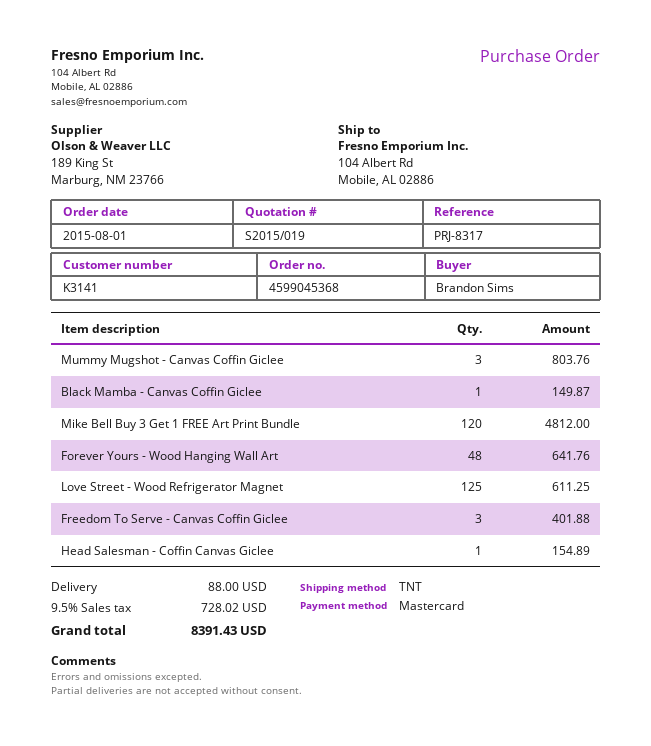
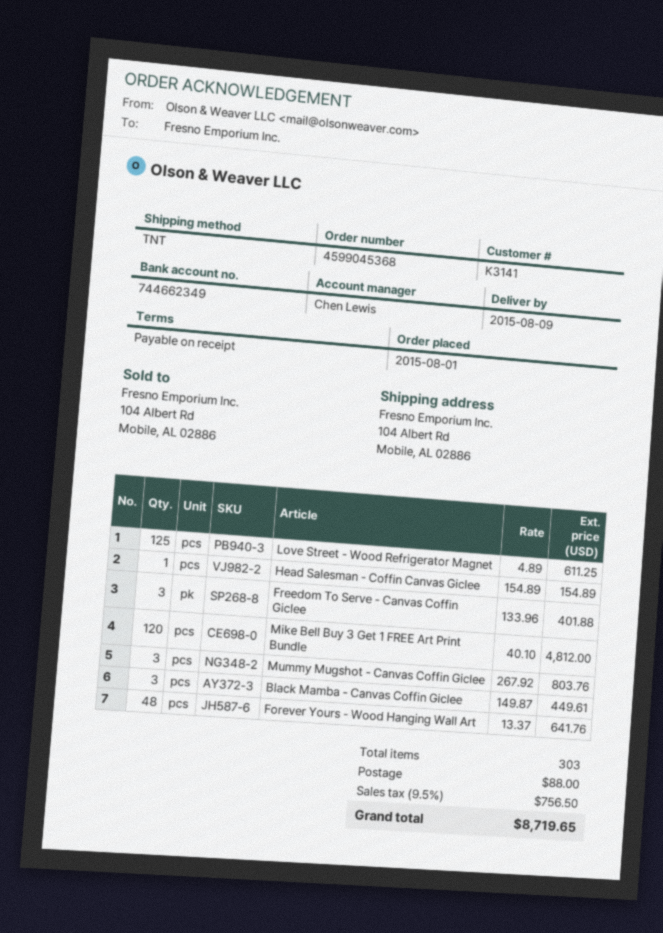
Black Mamba - Canvas Coffin Giclee: 1 for 149.87 -> 3 for 449.61
tax: 9.5% = 728.02 -> 9.5% = 756.50
total: 8391.43 -> 8719.65

